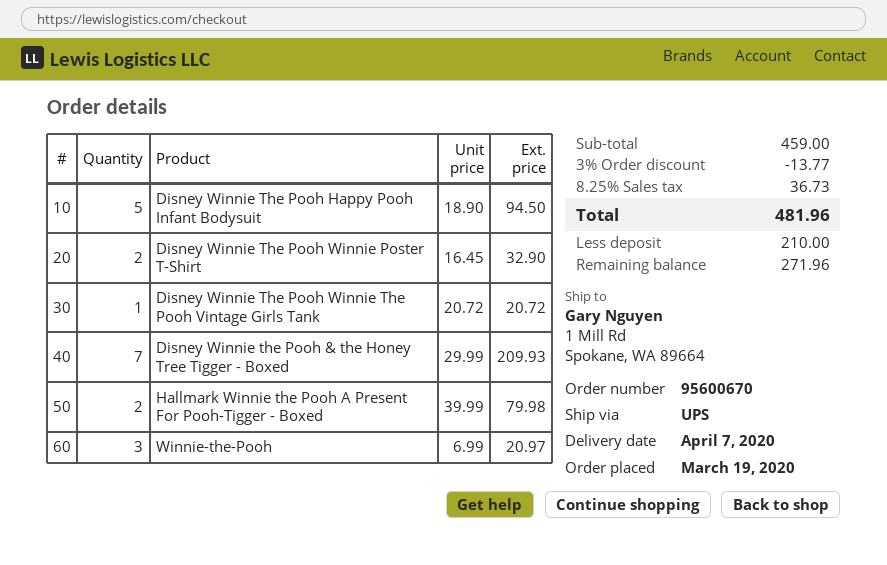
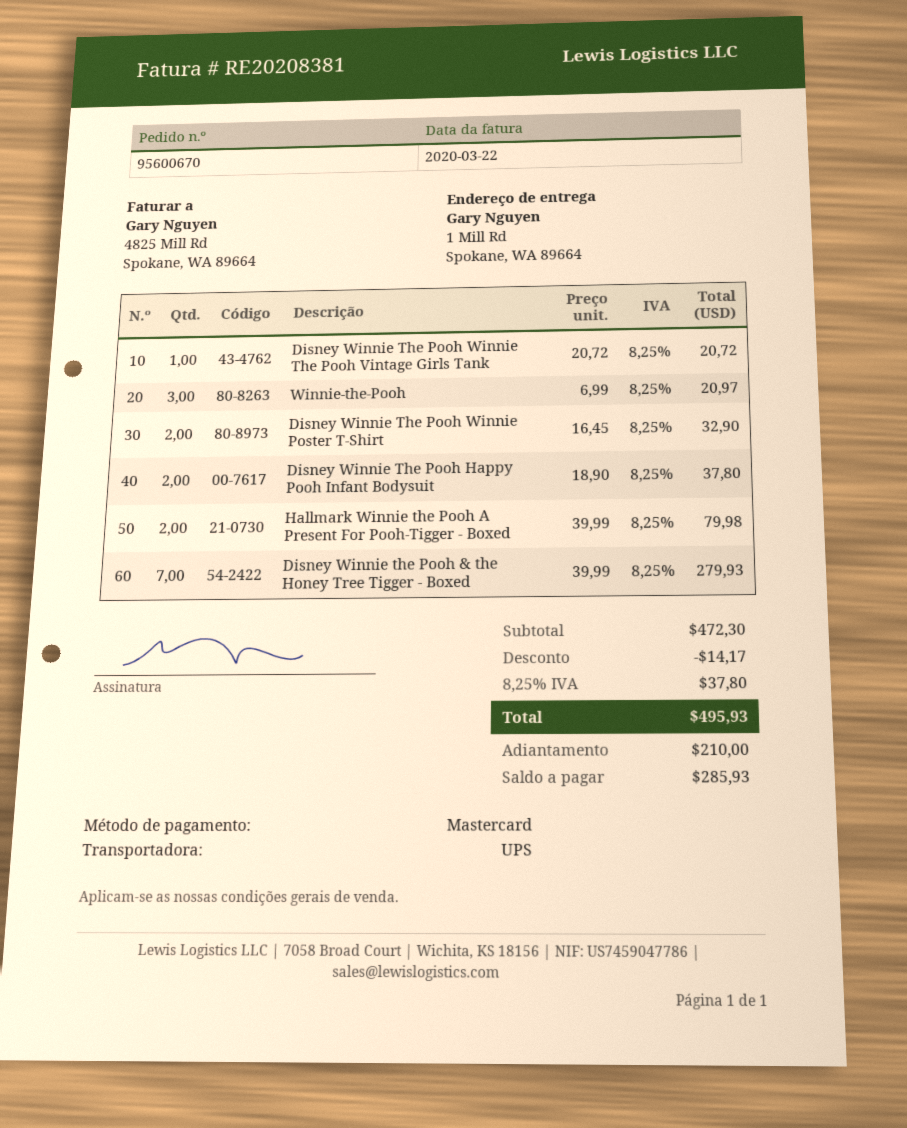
Disney Winnie The Pooh Happy Pooh Infant Bodysuit: 5 x 18.90 = 94.50 -> 2 x 18.90 = 37.80
Disney Winnie the Pooh & the Honey Tree Tigger - Boxed: 7 x 29.99 = 209.93 -> 7 x 39.99 = 279.93
subtotal: 459.00 -> 472.30
discount: 13.77 -> 14.17
tax: 8.25% = 36.73 -> 8.25% = 37.80
total: 481.96 -> 495.93
balance: 271.96 -> 285.93

